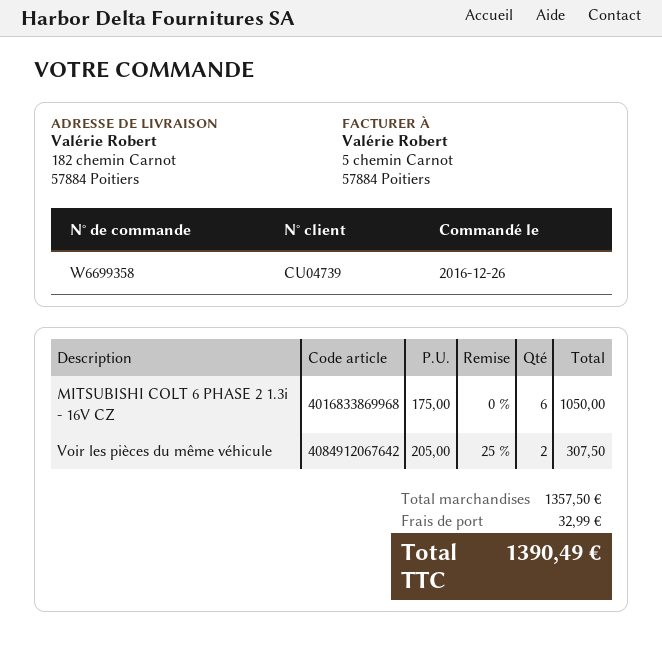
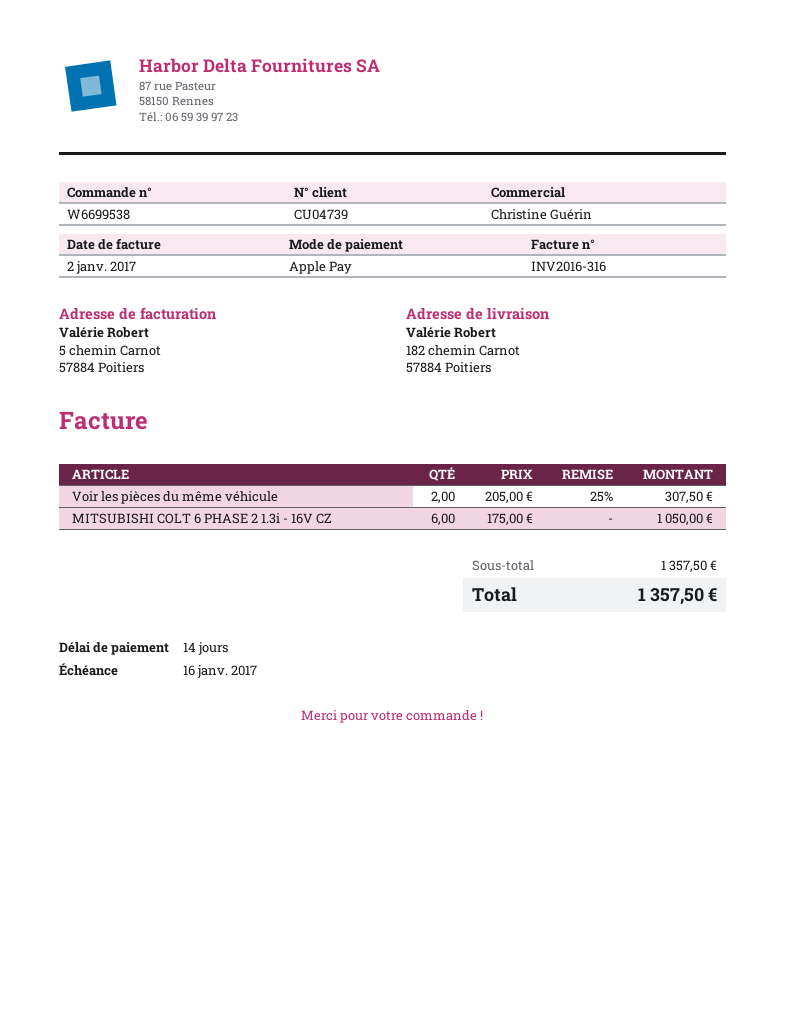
order number: W6699358 -> W6699538
shipping: 32.99 -> none
total: 1390.49 -> 1357.50

